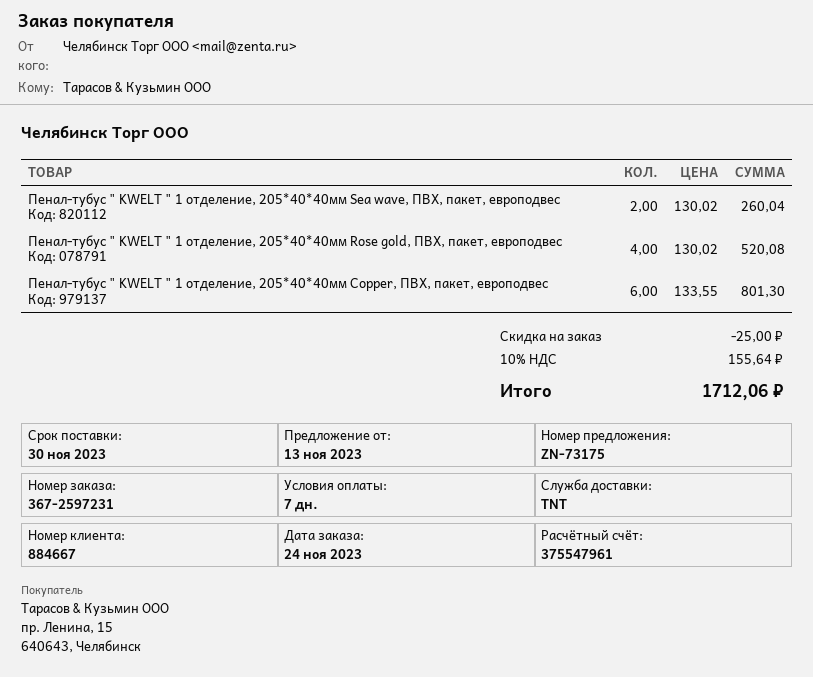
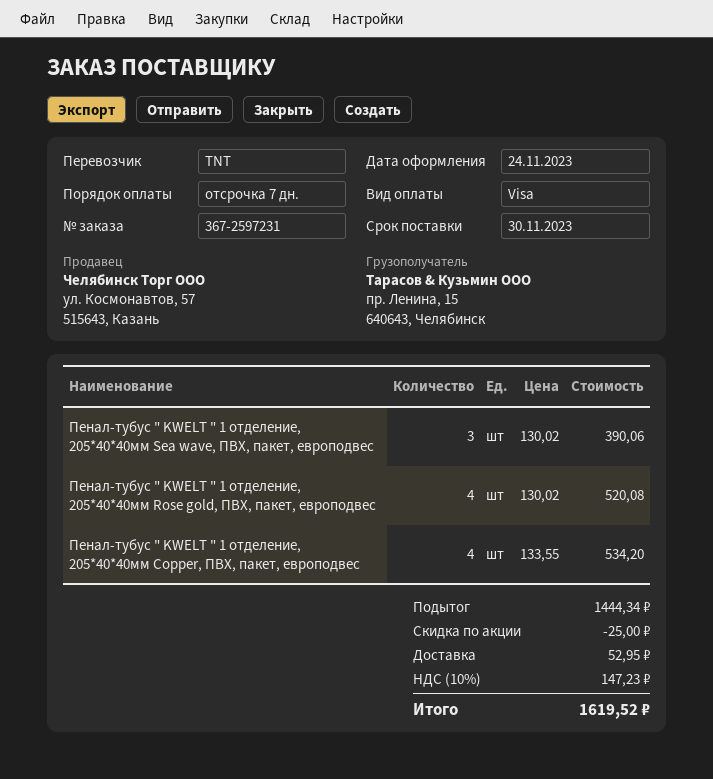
Пенал-тубус " KWELT " 1 отделение, 205*40*40мм Sea wave, ПВХ, пакет, европодвес: 2 x 130.02 = 260.04 -> 3 x 130.02 = 390.06
Пенал-тубус " KWELT " 1 отделение, 205*40*40мм Copper, ПВХ, пакет, европодвес: 6 x 133.55 = 801.30 -> 4 x 133.55 = 534.20
shipping: none -> 52.95
tax: 10% = 155.64 -> 10% = 147.23
total: 1712.06 -> 1619.52

